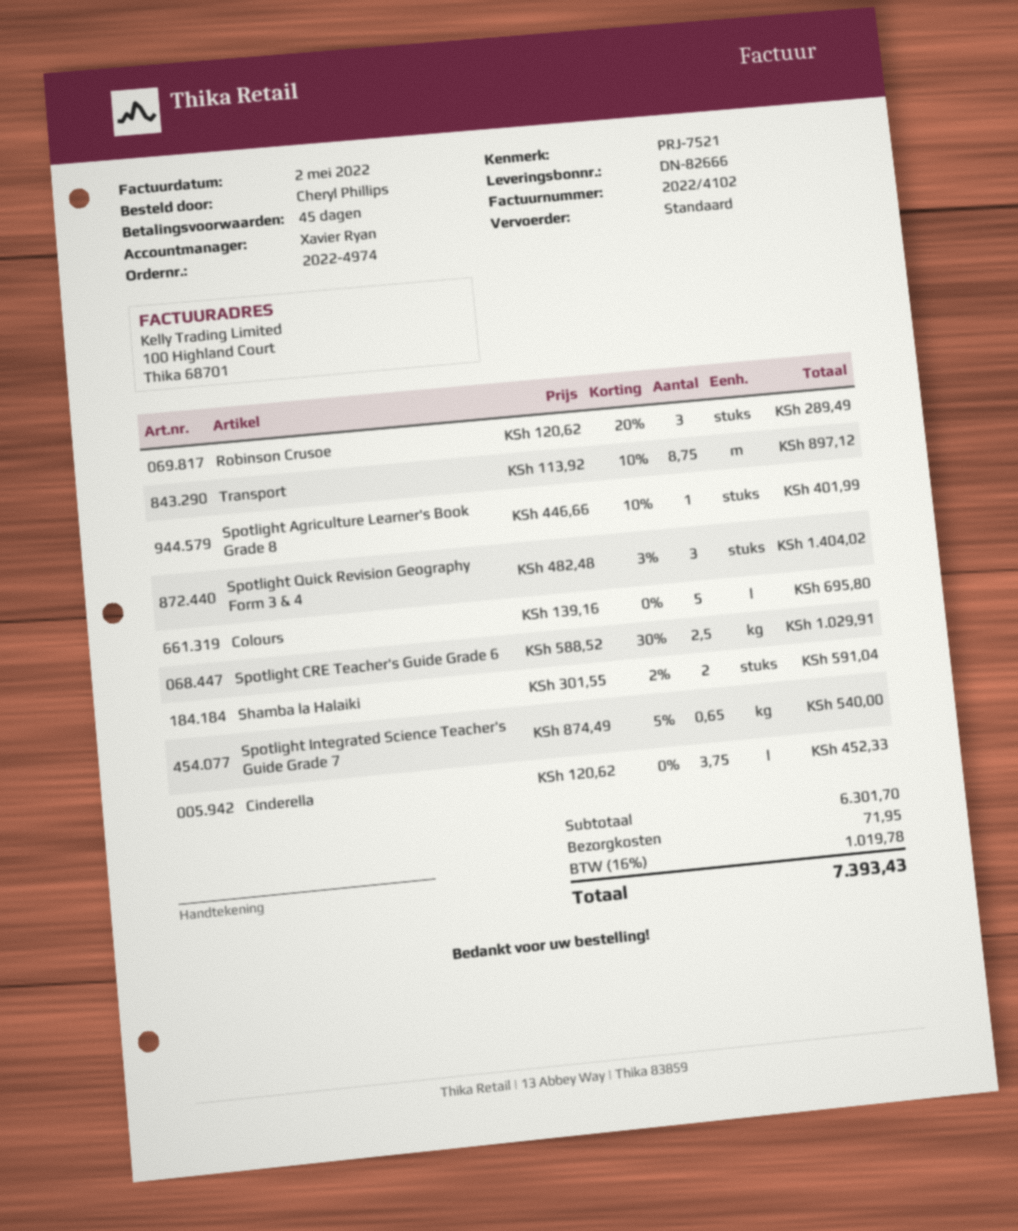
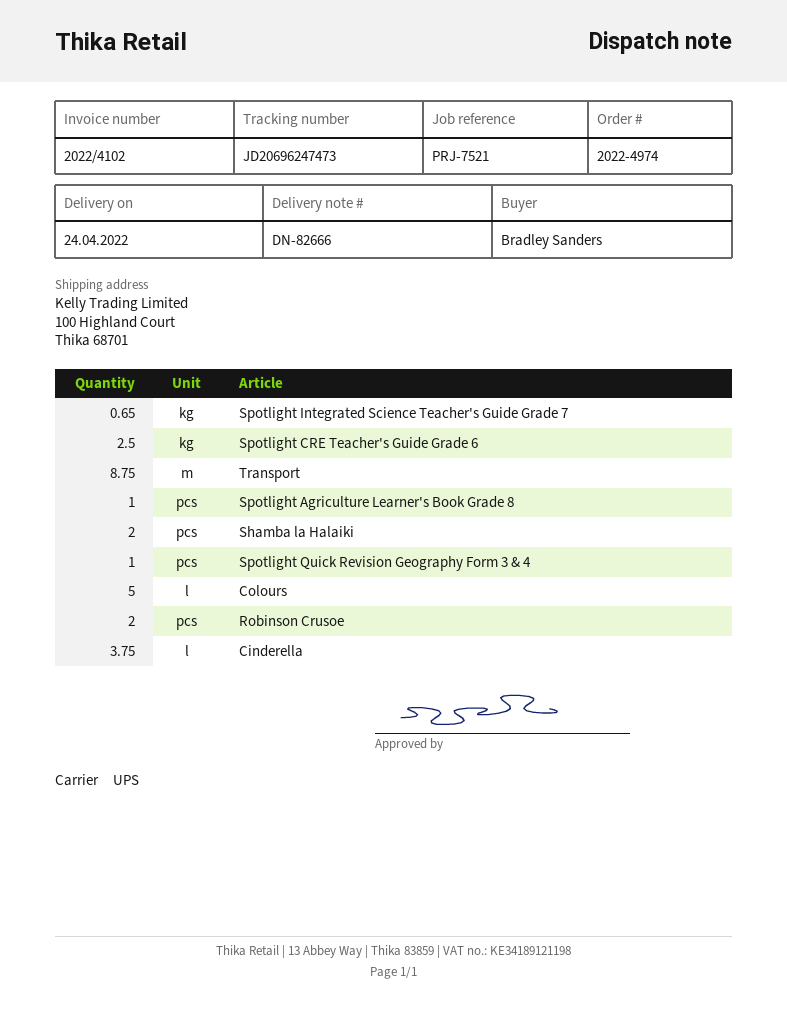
ordered by: Cheryl Phillips -> Bradley Sanders
shipping method: standard -> UPS
Robinson Crusoe: 3 -> 2
Spotlight Quick Revision Geography Form 3 & 4: 3 -> 1

